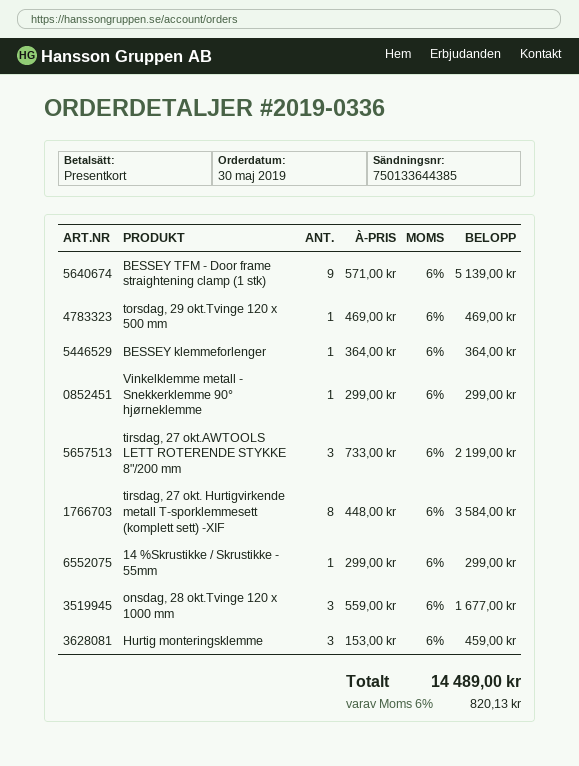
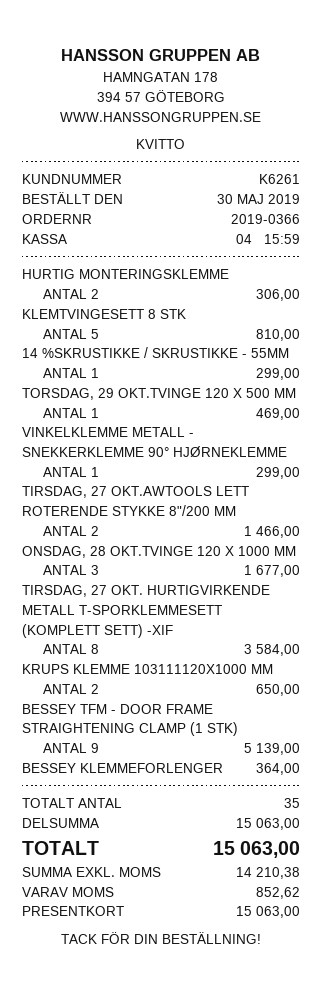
order number: 2019-0336 -> 2019-0366
tirsdag, 27 okt.AWTOOLS LETT ROTERENDE STYKKE 8"/200 mm: 3 for 2199.00 -> 2 for 1466.00
Hurtig monteringsklemme: 3 for 459.00 -> 2 for 306.00
KLEMTVINGESETT 8 STK: none -> 5 for 810.00
KRUPS KLEMME 103111120X1000 MM: none -> 2 for 650.00
tax: 820.13 -> 852.62
total: 14489.00 -> 15063.00

